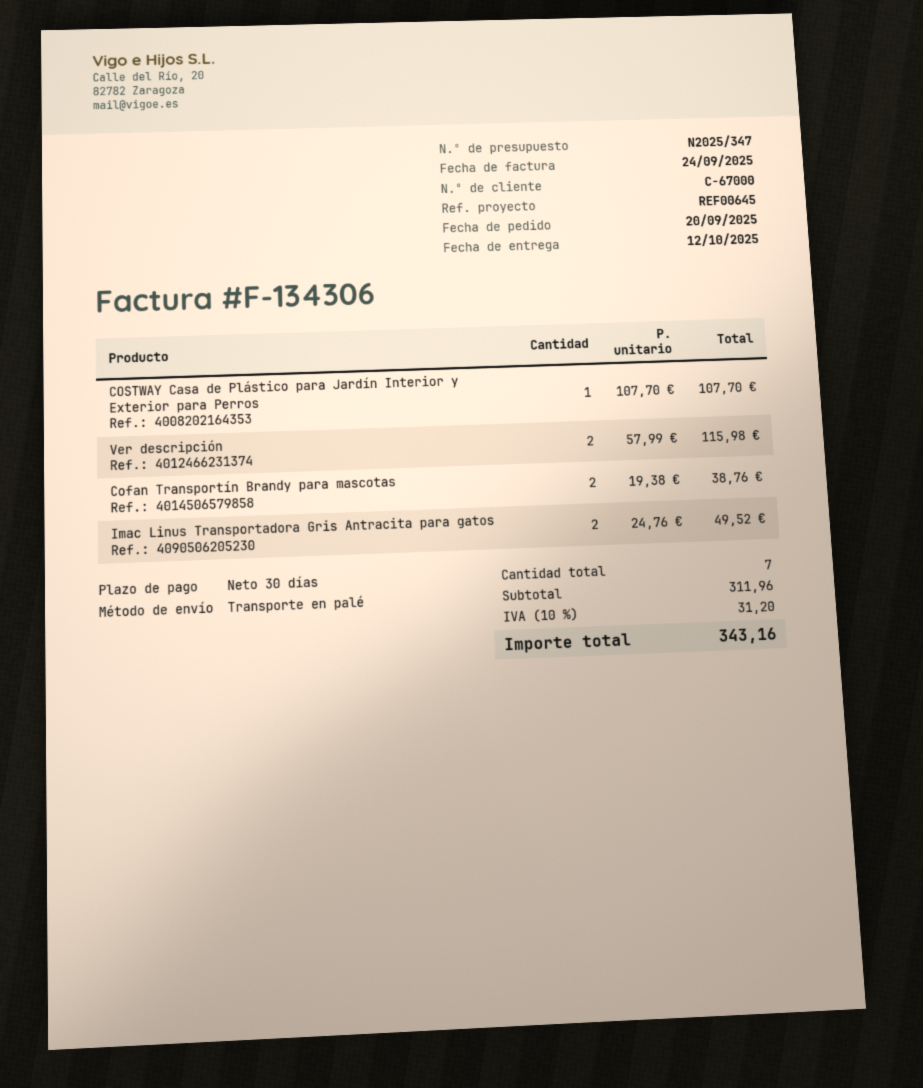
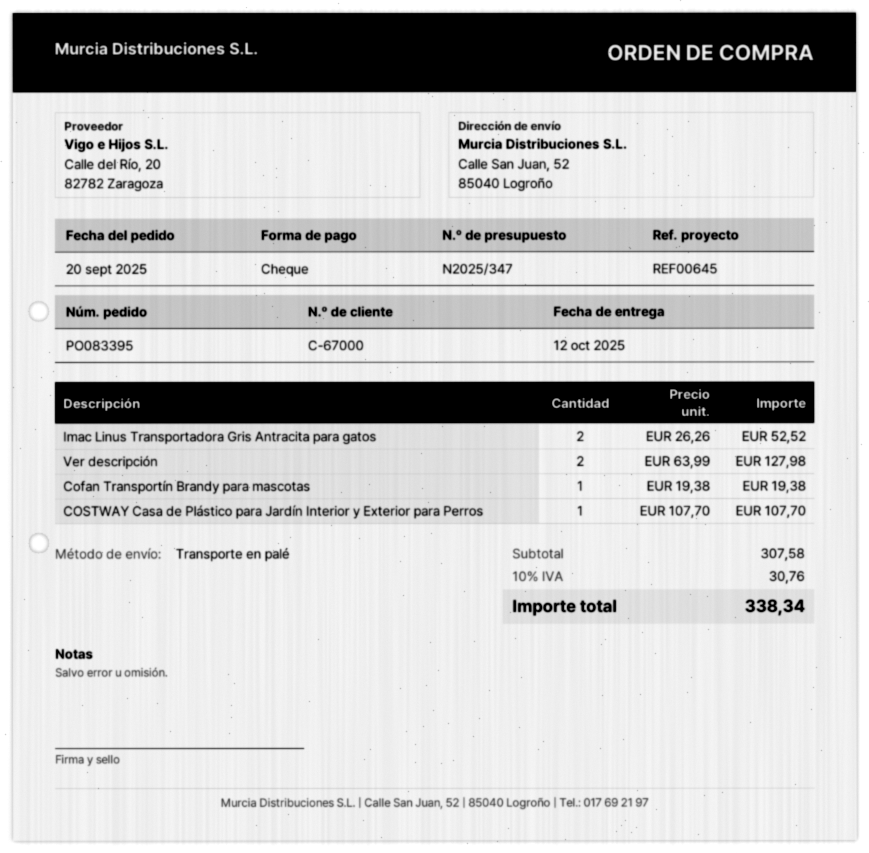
Ver descripción: 2 x 57.99 = 115.98 -> 2 x 63.99 = 127.98
Cofan Transportín Brandy para mascotas: 2 x 19.38 = 38.76 -> 1 x 19.38 = 19.38
Imac Linus Transportadora Gris Antracita para gatos: 2 x 24.76 = 49.52 -> 2 x 26.26 = 52.52
subtotal: 311.96 -> 307.58
tax: 10% = 31.20 -> 10% = 30.76
total: 343.16 -> 338.34

